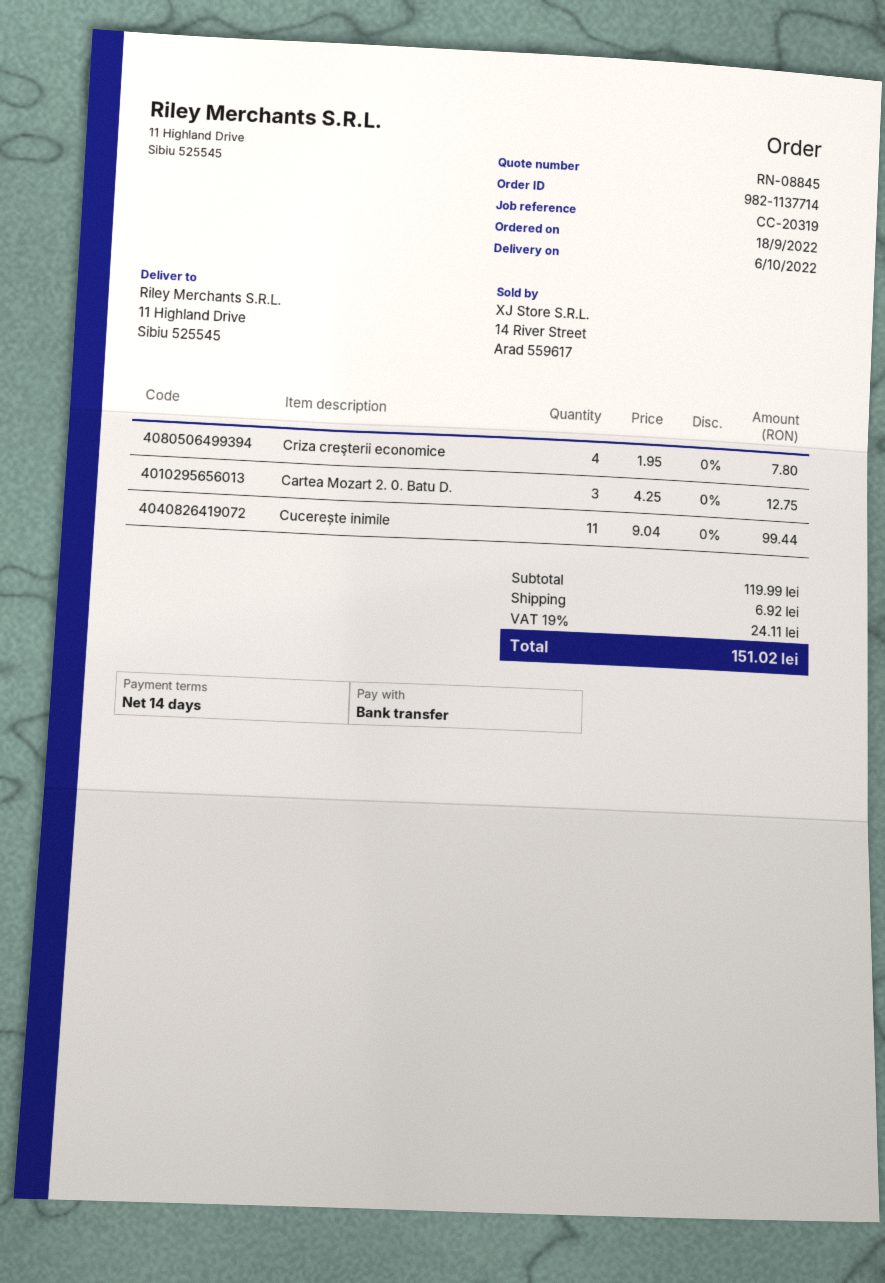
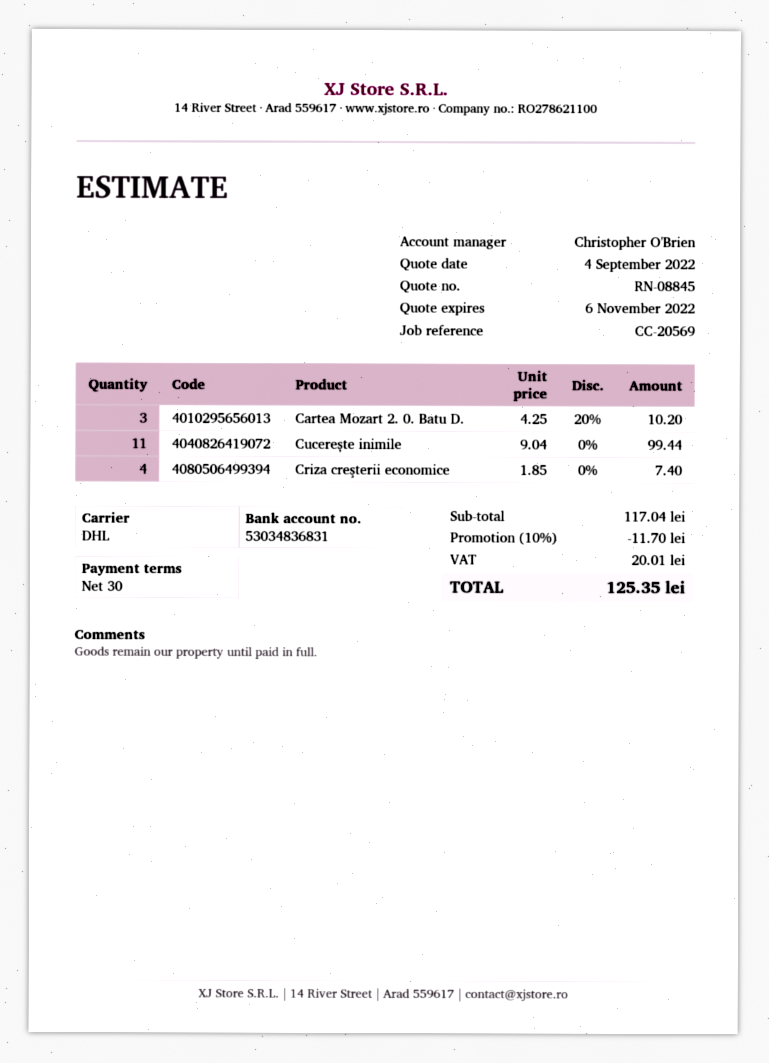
payment terms: 14 days -> 30 days
reference: CC-20319 -> CC-20569
Criza creşterii economice: 4 x 1.95 = 7.80 -> 4 x 1.85 = 7.40
Cartea Mozart 2. 0. Batu D.: 3 x 4.25 = 12.75 -> 3 x 4.25 - 20% = 10.20
subtotal: 119.99 -> 117.04
discount: none -> 10% = 11.70
shipping: 6.92 -> none
tax: 24.11 -> 20.01
total: 151.02 -> 125.35

